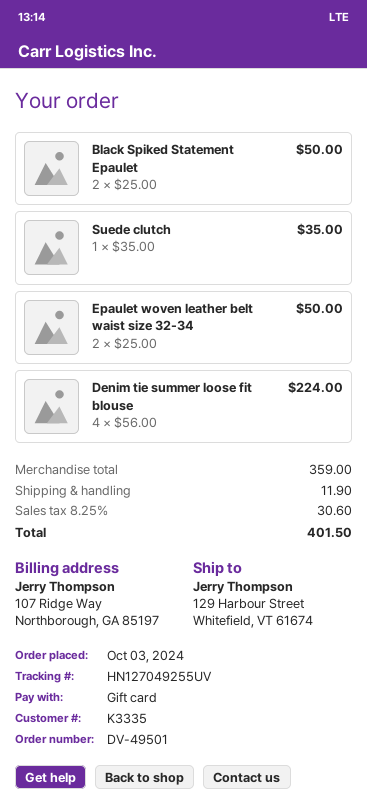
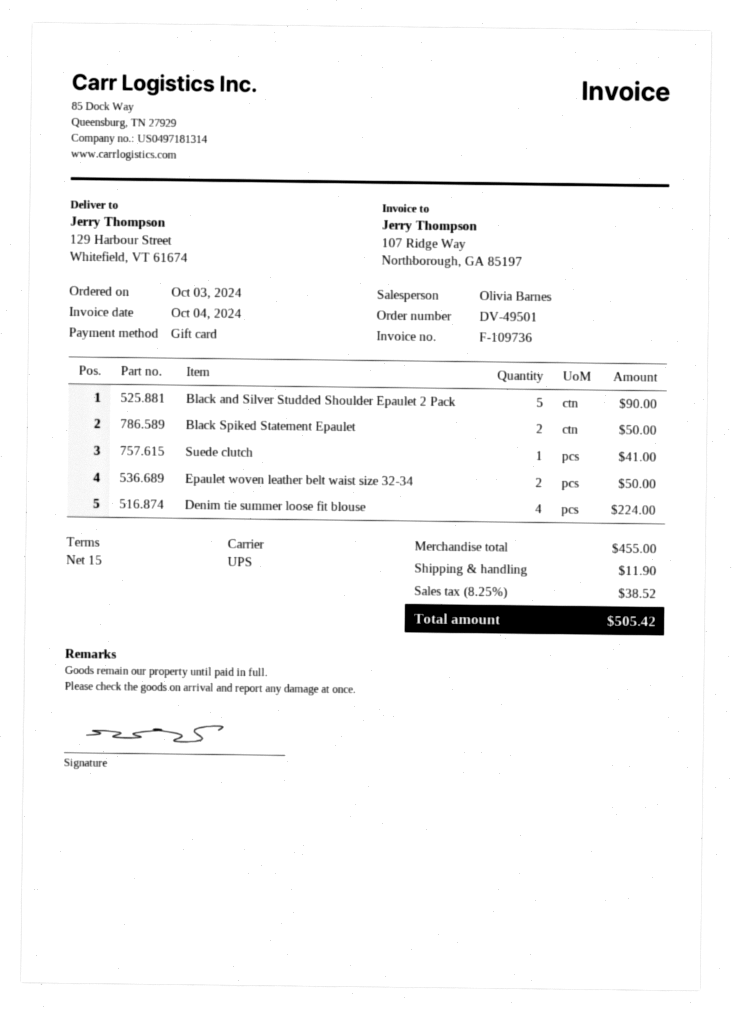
Suede clutch: 1 for 35.00 -> 1 for 41.00
Black and Silver Studded Shoulder Epaulet 2 Pack: none -> 5 for 90.00
subtotal: 359.00 -> 455.00
tax: 8.25% = 30.60 -> 8.25% = 38.52
total: 401.50 -> 505.42

